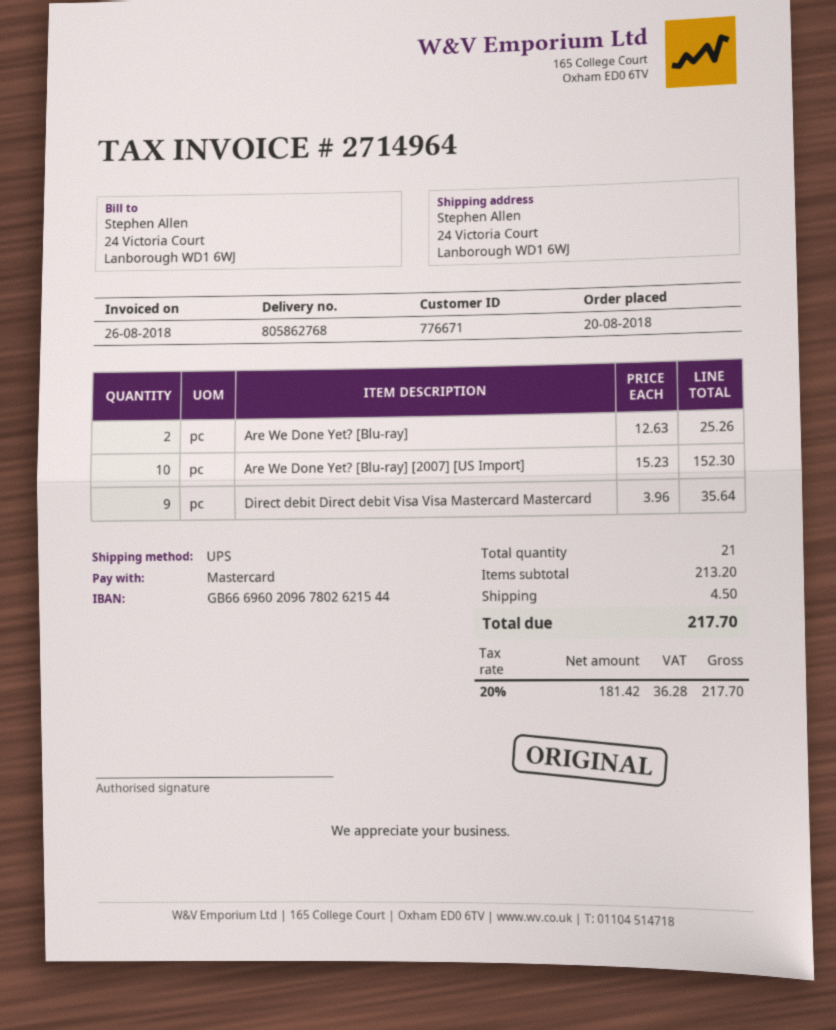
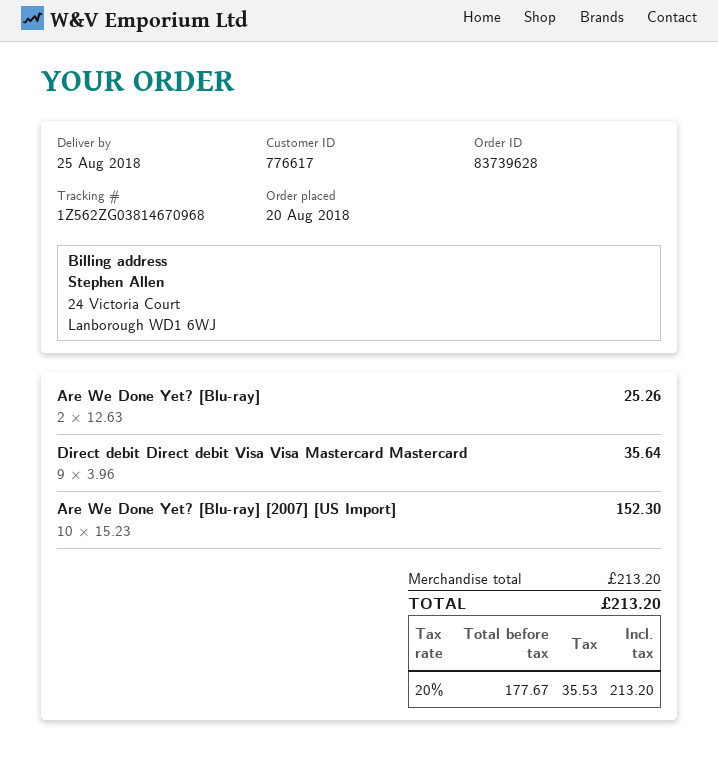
customer number: 776671 -> 776617
shipping: 4.50 -> none
net: 181.42 -> 177.67
tax: 20% = 36.28 -> 20% = 35.53
total: 217.70 -> 213.20

